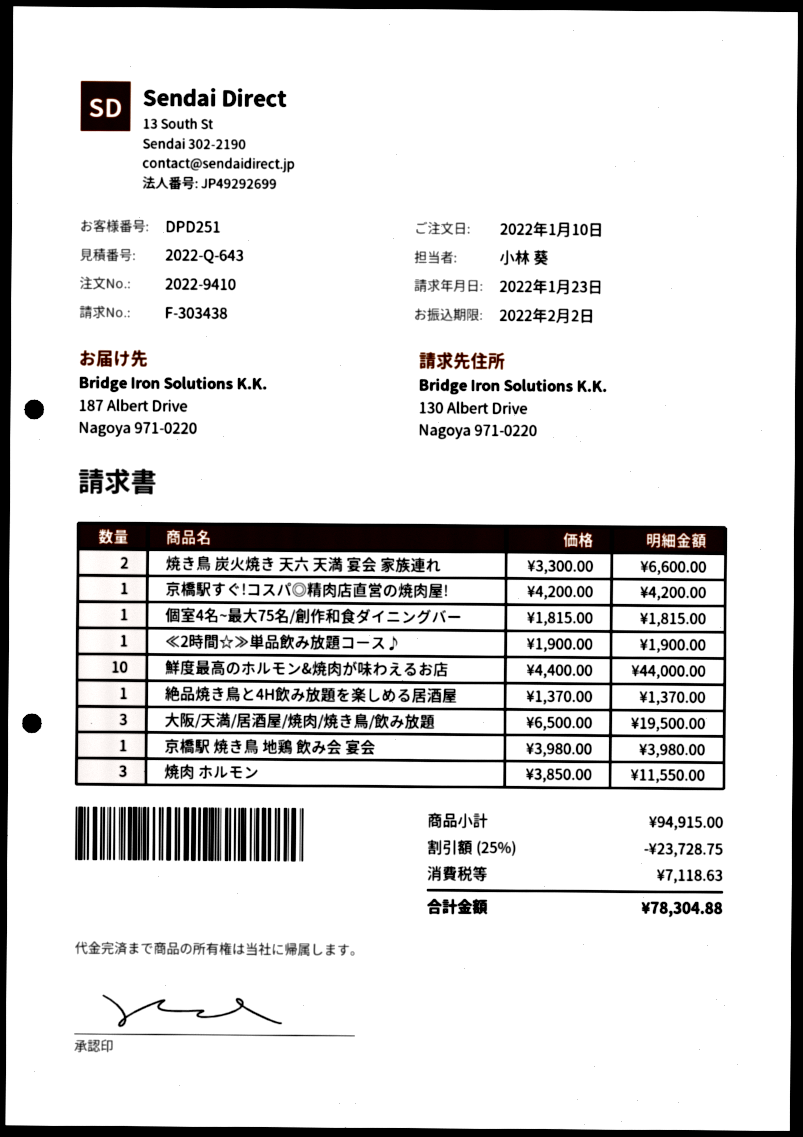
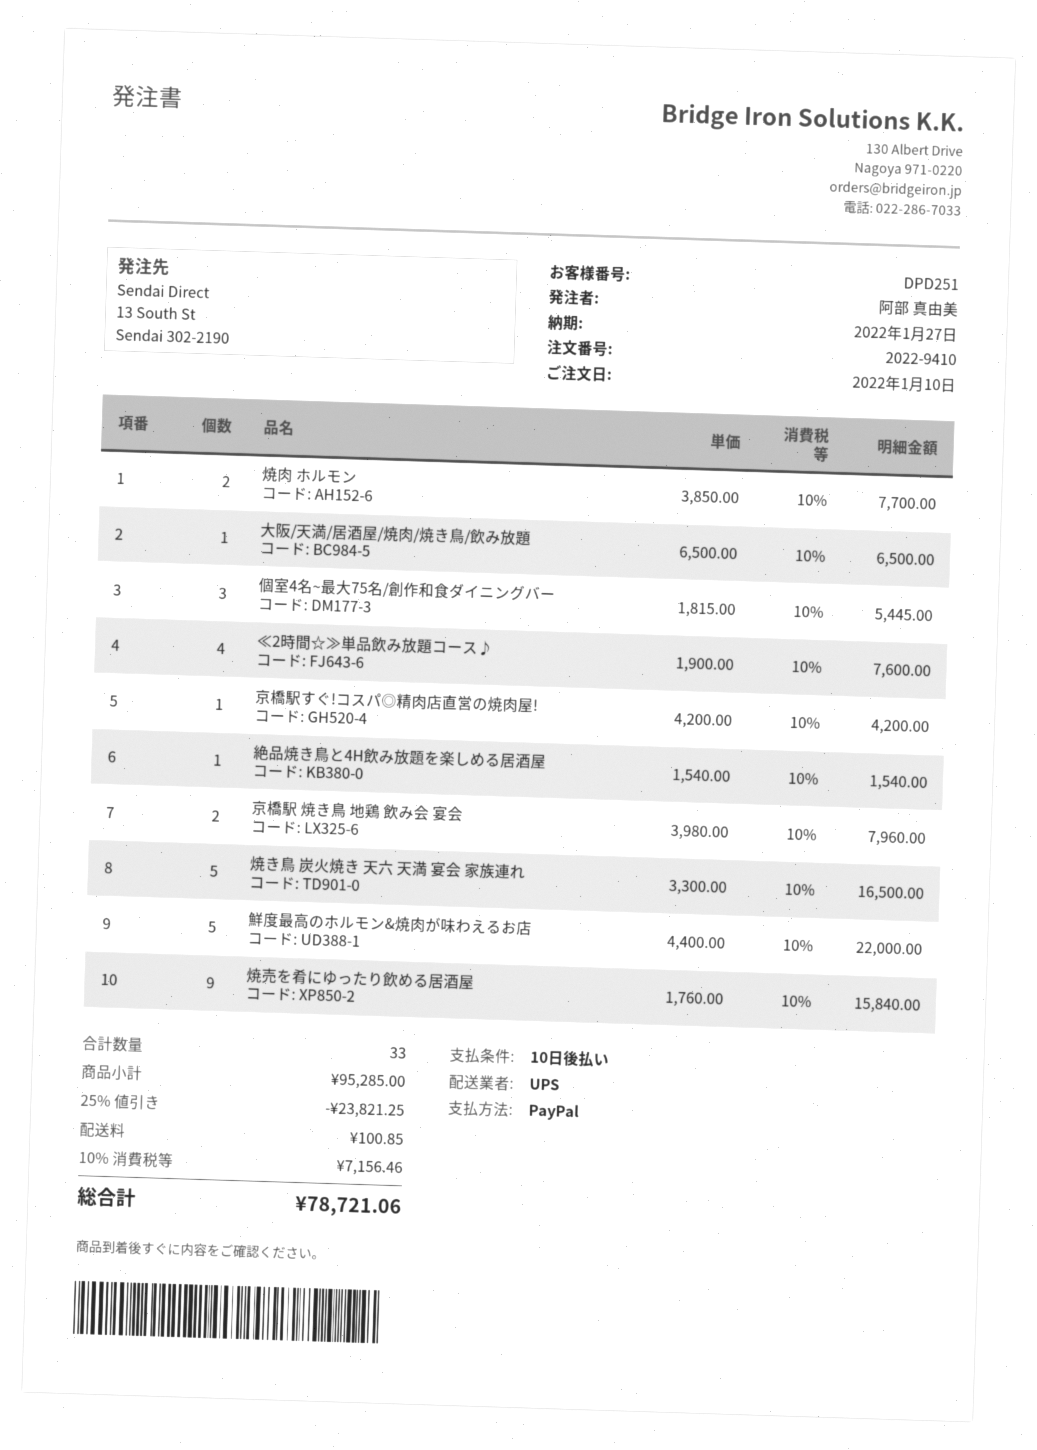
焼き鳥 炭火焼き 天六 天満 宴会 家族連れ: 2 x 3300.00 = 6600.00 -> 5 x 3300.00 = 16500.00
個室4名~最大75名/創作和食ダイニングバー: 1 x 1815.00 = 1815.00 -> 3 x 1815.00 = 5445.00
≪2時間☆≫単品飲み放題コース♪: 1 x 1900.00 = 1900.00 -> 4 x 1900.00 = 7600.00
鮮度最高のホルモン&焼肉が味わえるお店: 10 x 4400.00 = 44000.00 -> 5 x 4400.00 = 22000.00
絶品焼き鳥と4H飲み放題を楽しめる居酒屋: 1 x 1370.00 = 1370.00 -> 1 x 1540.00 = 1540.00
大阪/天満/居酒屋/焼肉/焼き鳥/飲み放題: 3 x 6500.00 = 19500.00 -> 1 x 6500.00 = 6500.00
京橋駅 焼き鳥 地鶏 飲み会 宴会: 1 x 3980.00 = 3980.00 -> 2 x 3980.00 = 7960.00
焼肉 ホルモン: 3 x 3850.00 = 11550.00 -> 2 x 3850.00 = 7700.00
焼売を肴にゆったり飲める居酒屋: none -> 9 x 1760.00 = 15840.00
subtotal: 94915.00 -> 95285.00
discount: 25% = 23728.75 -> 25% = 23821.25
shipping: none -> 100.85
tax: 7118.63 -> 7156.46
total: 78304.88 -> 78721.06

